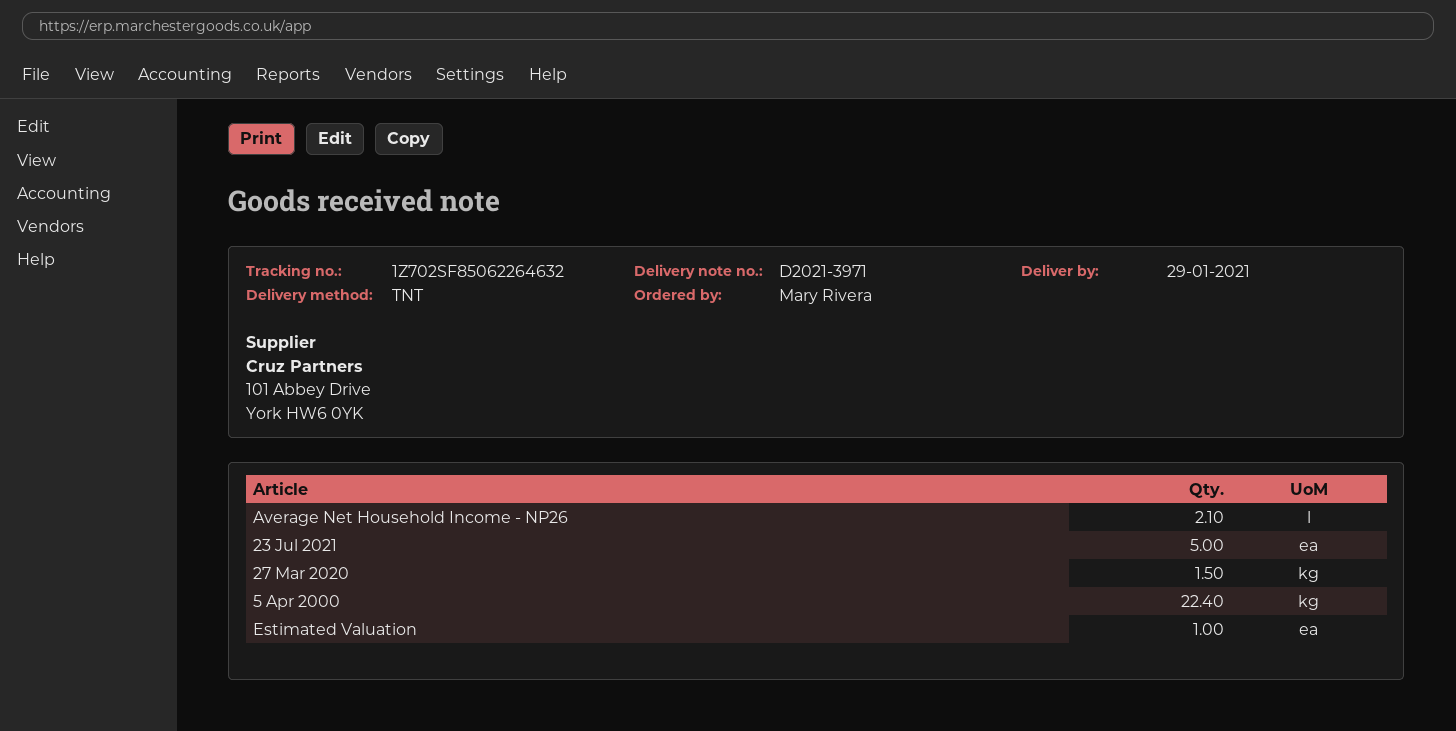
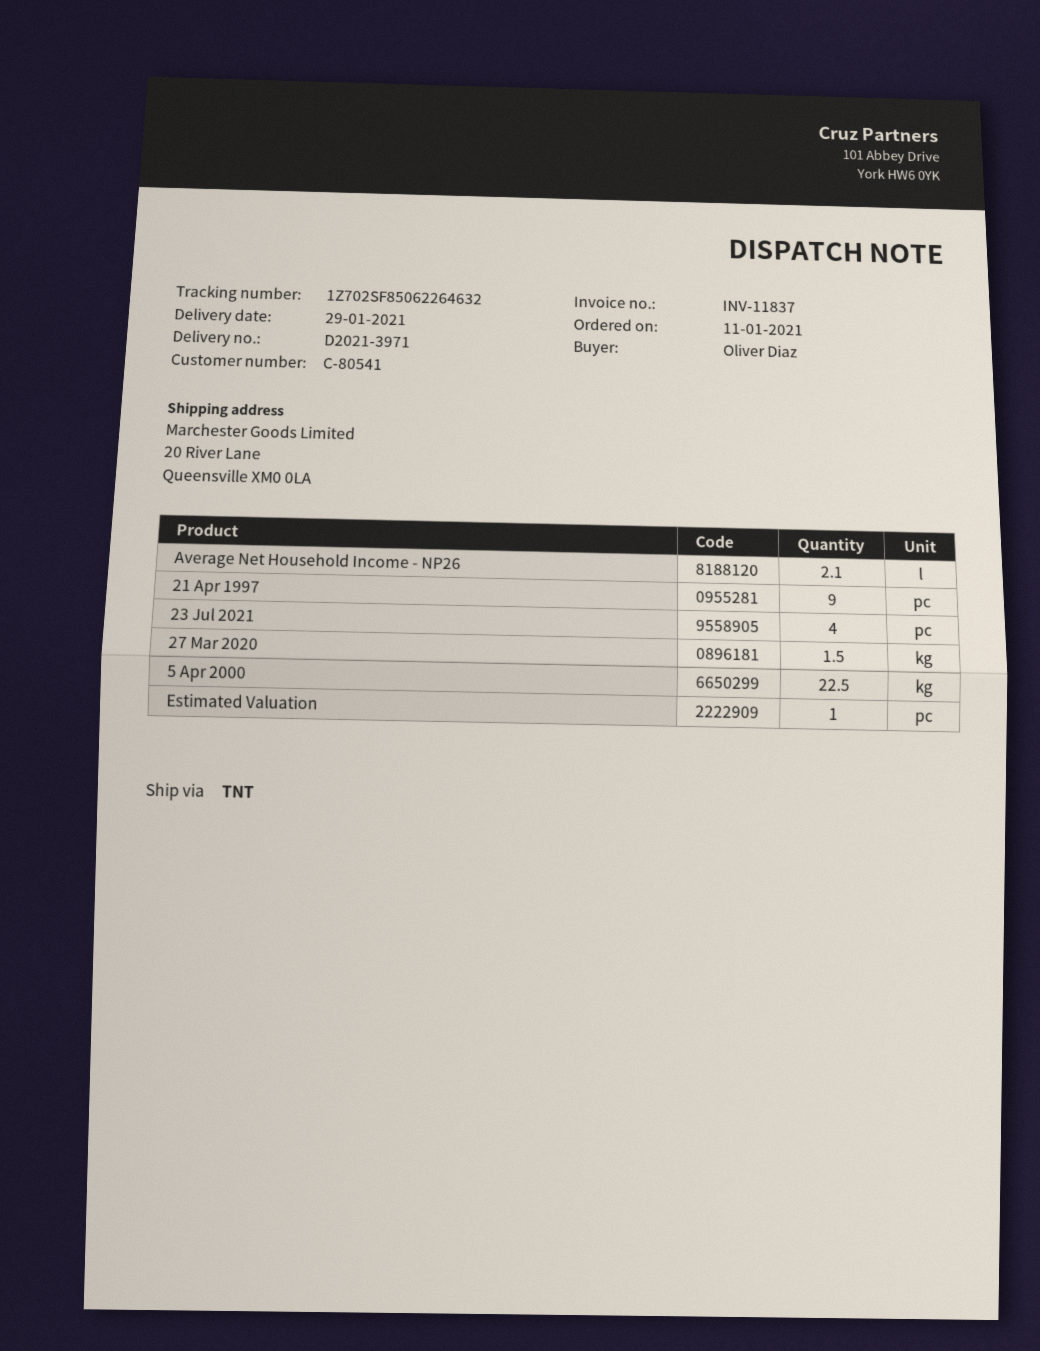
ordered by: Mary Rivera -> Oliver Diaz
23 Jul 2021: 5 -> 4
5 Apr 2000: 22.4 -> 22.5
21 Apr 1997: none -> 9

